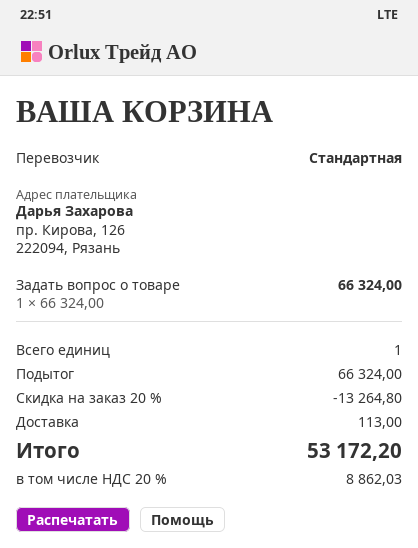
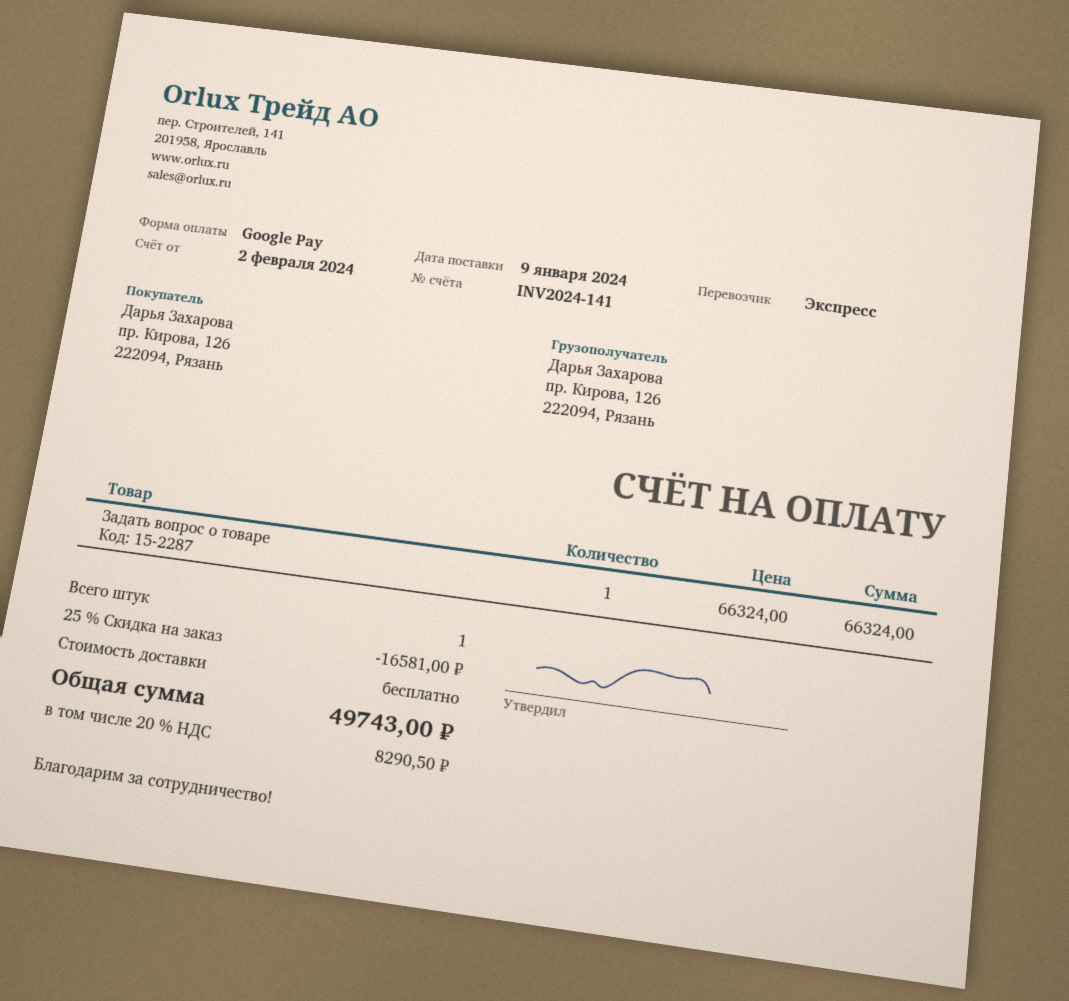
shipping method: standard -> express
discount: 20% = 13264.80 -> 25% = 16581.00
shipping: 113.00 -> 0.00
tax: 20% = 8862.03 -> 20% = 8290.50
total: 53172.20 -> 49743.00

